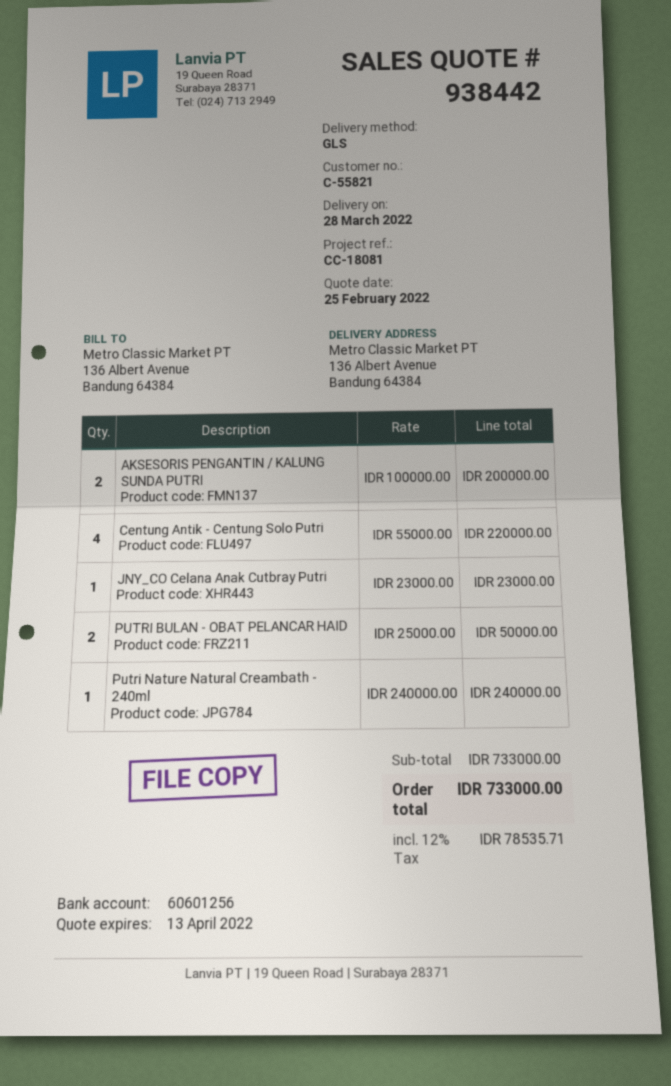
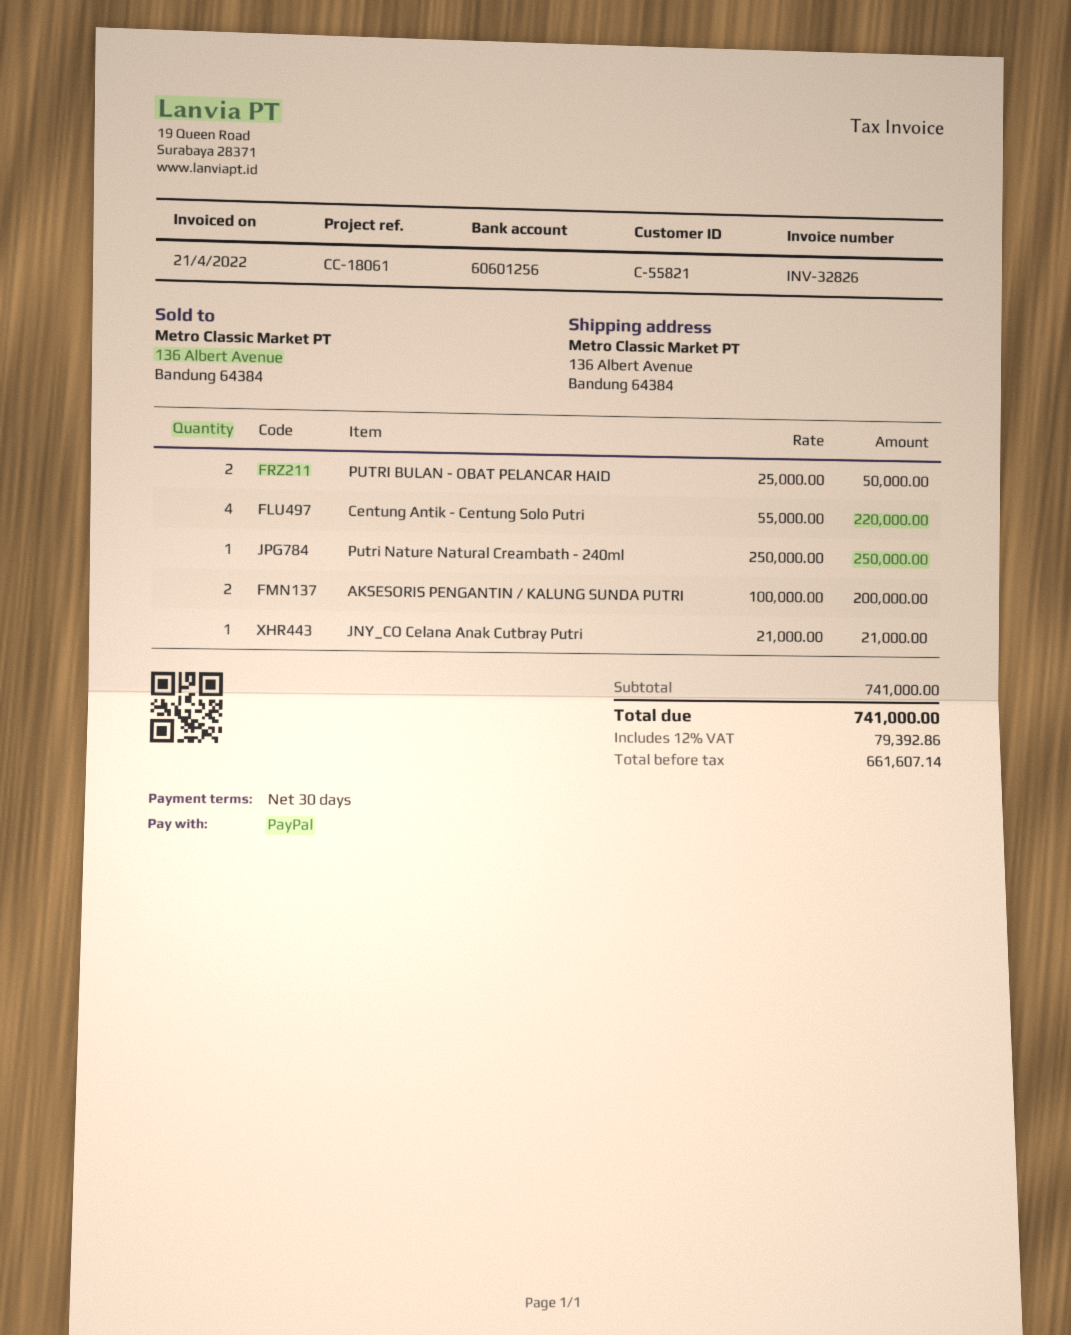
reference: CC-18081 -> CC-18061
JNY_CO Celana Anak Cutbray Putri: 1 x 23000.00 = 23000.00 -> 1 x 21000.00 = 21000.00
Putri Nature Natural Creambath - 240ml: 1 x 240000.00 = 240000.00 -> 1 x 250000.00 = 250000.00
subtotal: 733000.00 -> 741000.00
tax: 12% = 78535.71 -> 12% = 79392.86
total: 733000.00 -> 741000.00

